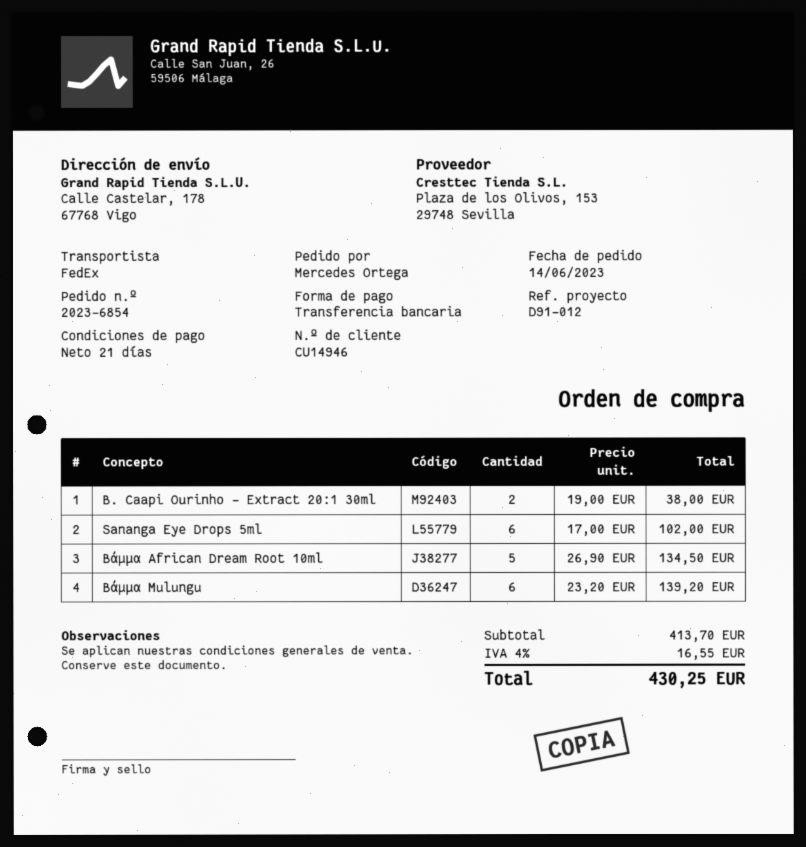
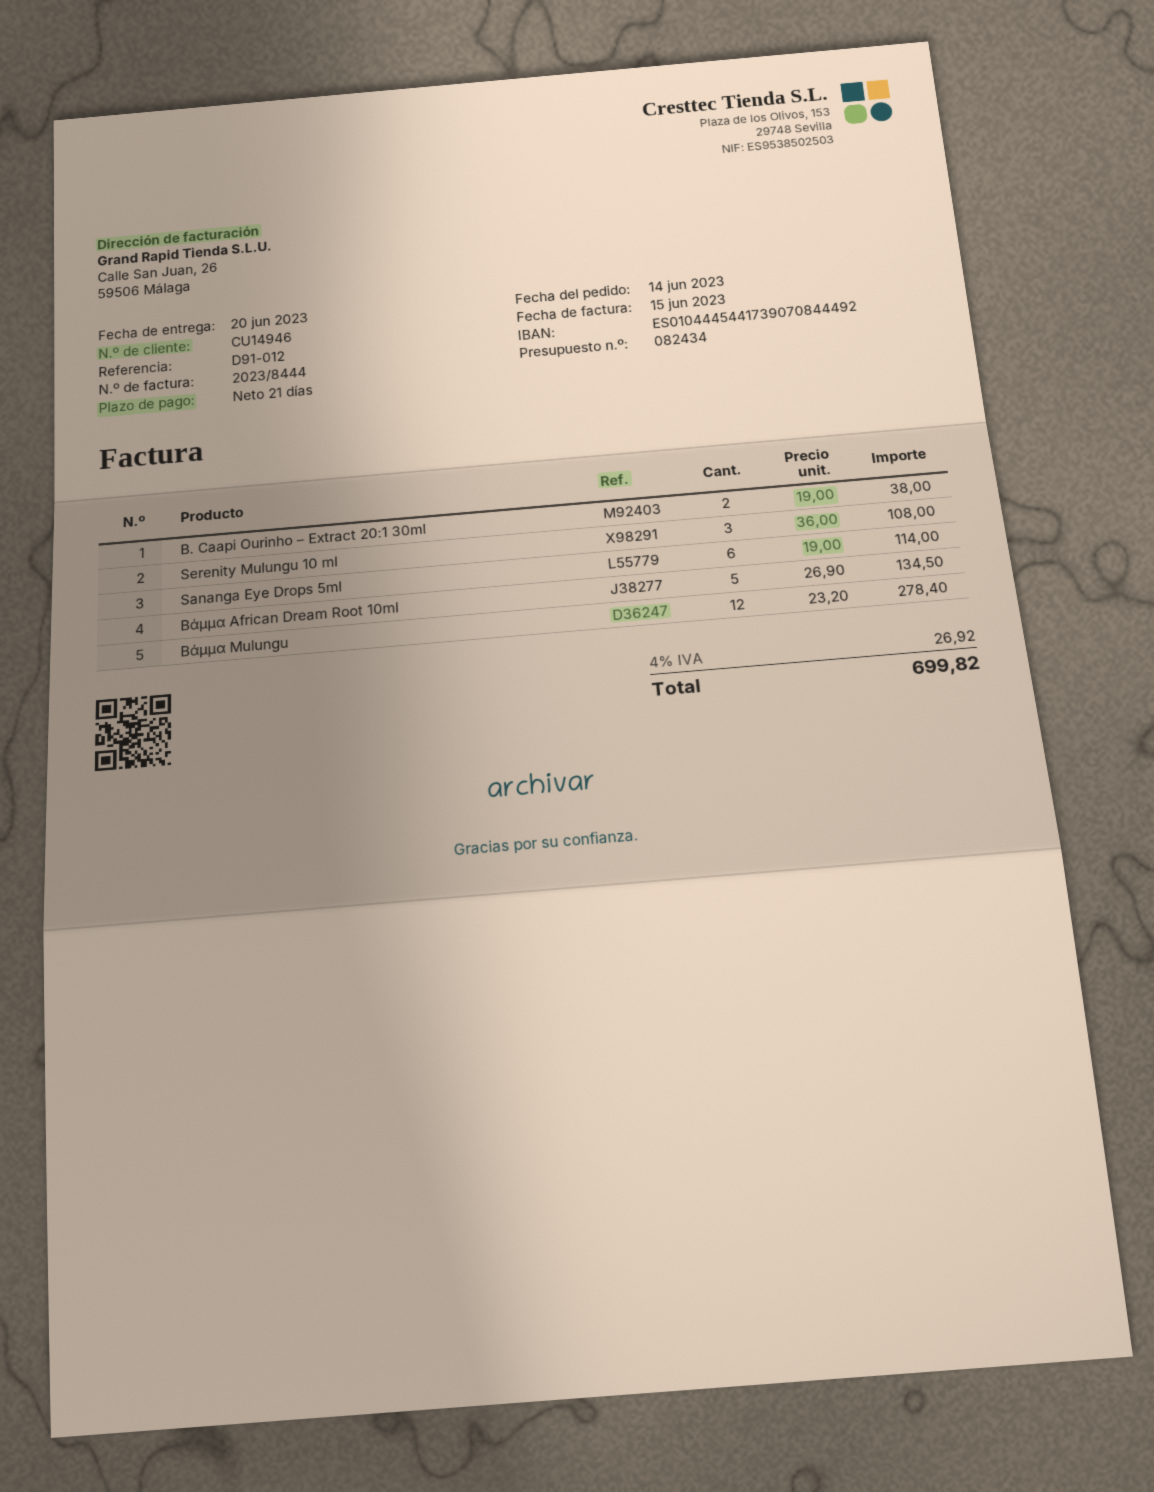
Sananga Eye Drops 5ml: 6 x 17.00 = 102.00 -> 6 x 19.00 = 114.00
Βάμμα Mulungu: 6 x 23.20 = 139.20 -> 12 x 23.20 = 278.40
Serenity Mulungu 10 ml: none -> 3 x 36.00 = 108.00
tax: 4% = 16.55 -> 4% = 26.92
total: 430.25 -> 699.82

